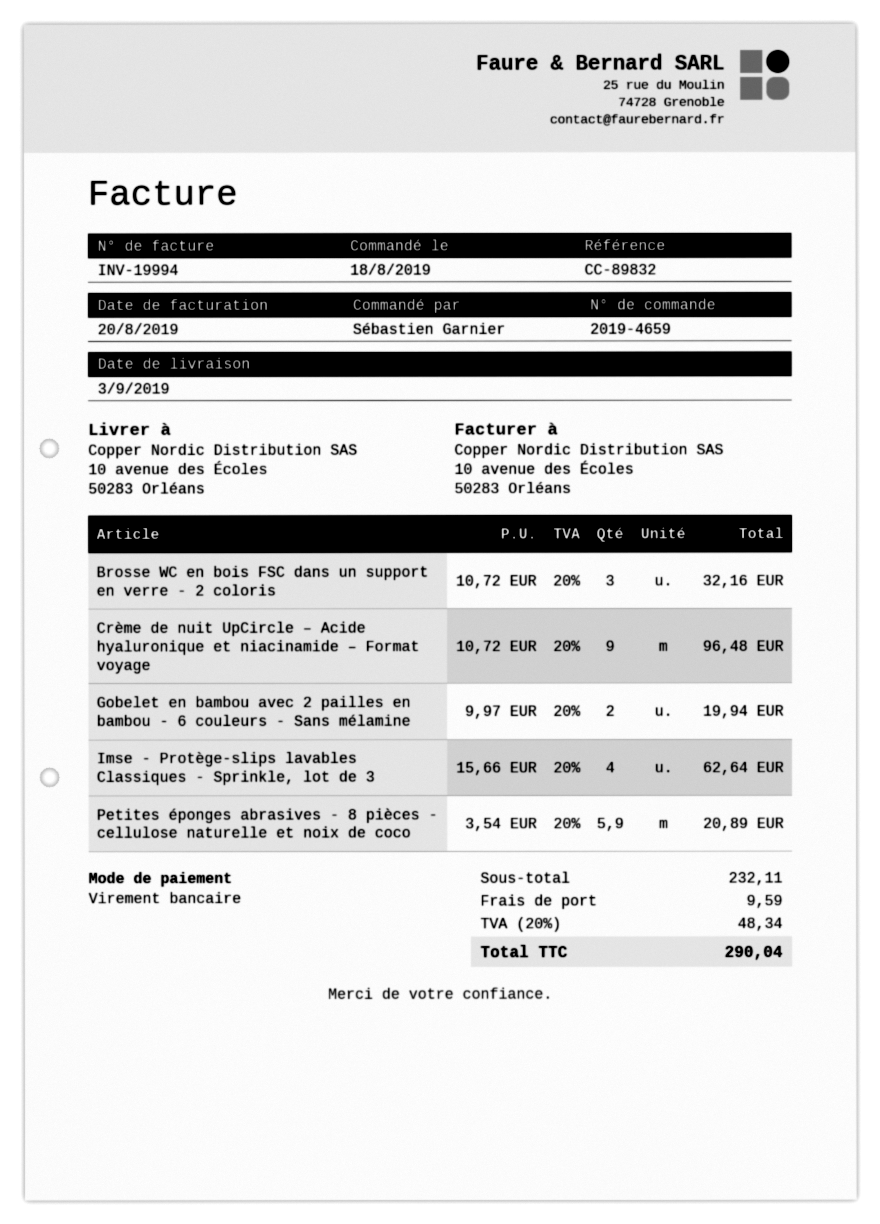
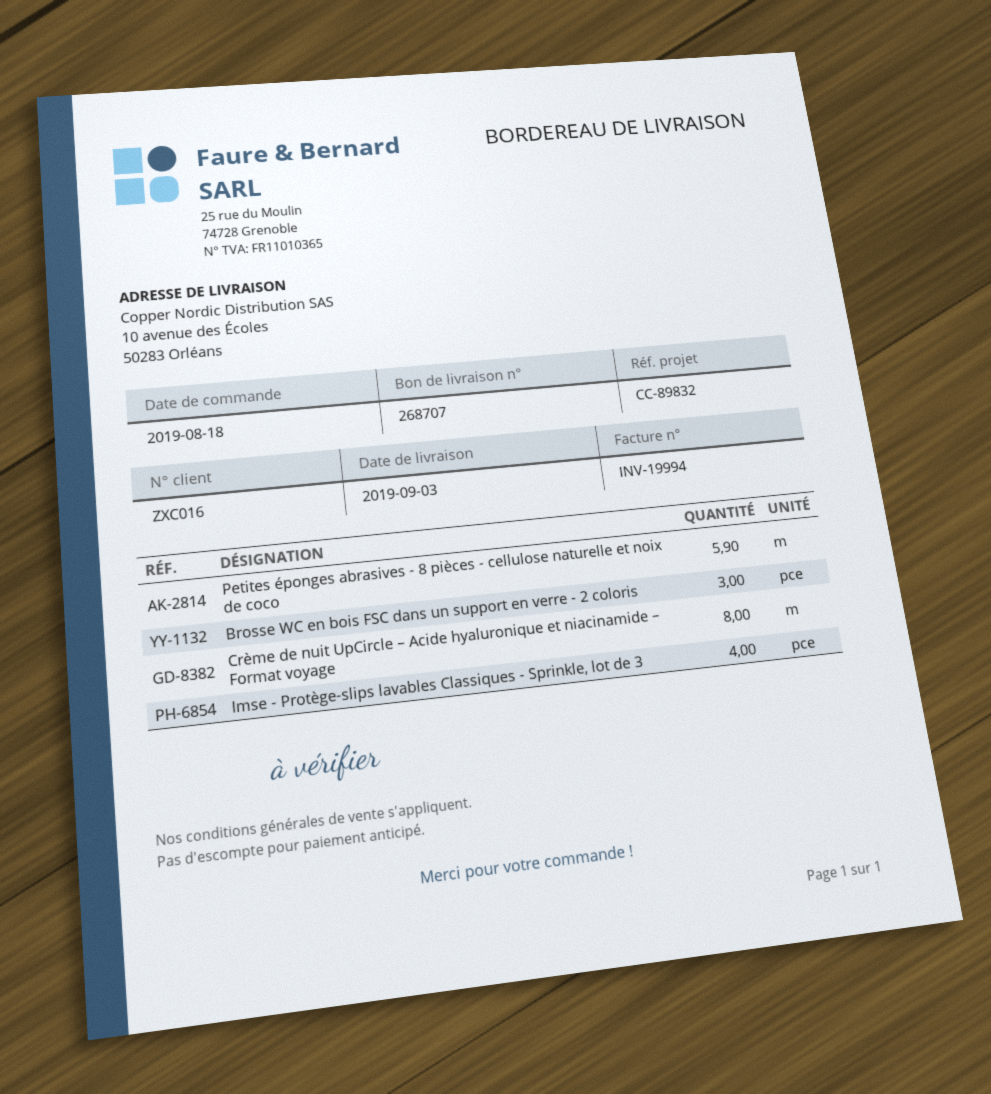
Crème de nuit UpCircle – Acide hyaluronique et niacinamide – Format voyage: 9 -> 8
Gobelet en bambou avec 2 pailles en bambou - 6 couleurs - Sans mélamine: 2 -> none

